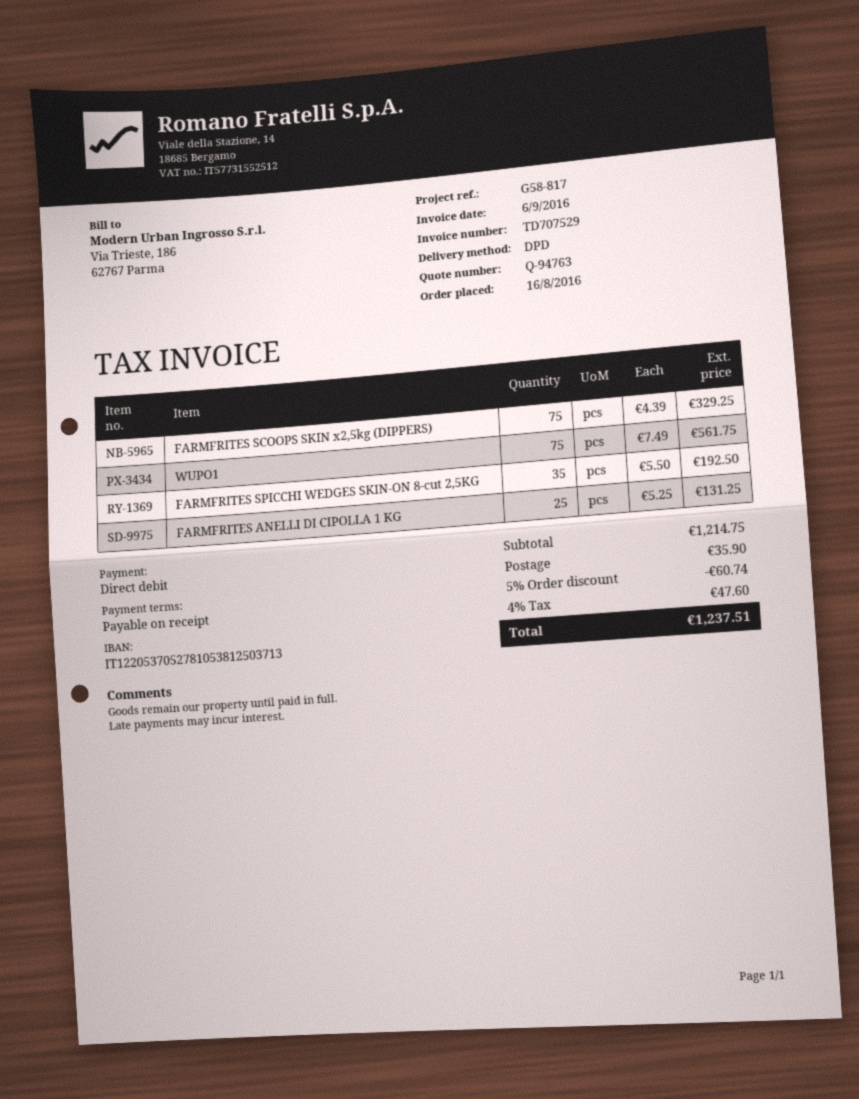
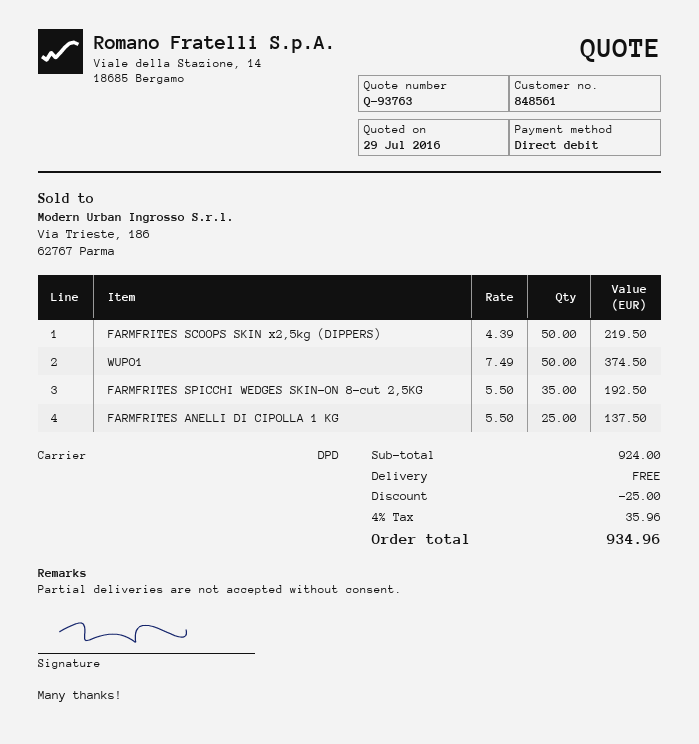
quote number: Q-94763 -> Q-93763
FARMFRITES SCOOPS SKIN x2,5kg (DIPPERS): 75 x 4.39 = 329.25 -> 50 x 4.39 = 219.50
WUPO1: 75 x 7.49 = 561.75 -> 50 x 7.49 = 374.50
FARMFRITES ANELLI DI CIPOLLA 1 KG: 25 x 5.25 = 131.25 -> 25 x 5.50 = 137.50
subtotal: 1214.75 -> 924.00
discount: 60.74 -> 25.00
shipping: 35.90 -> 0.00
tax: 4% = 47.60 -> 4% = 35.96
total: 1237.51 -> 934.96

